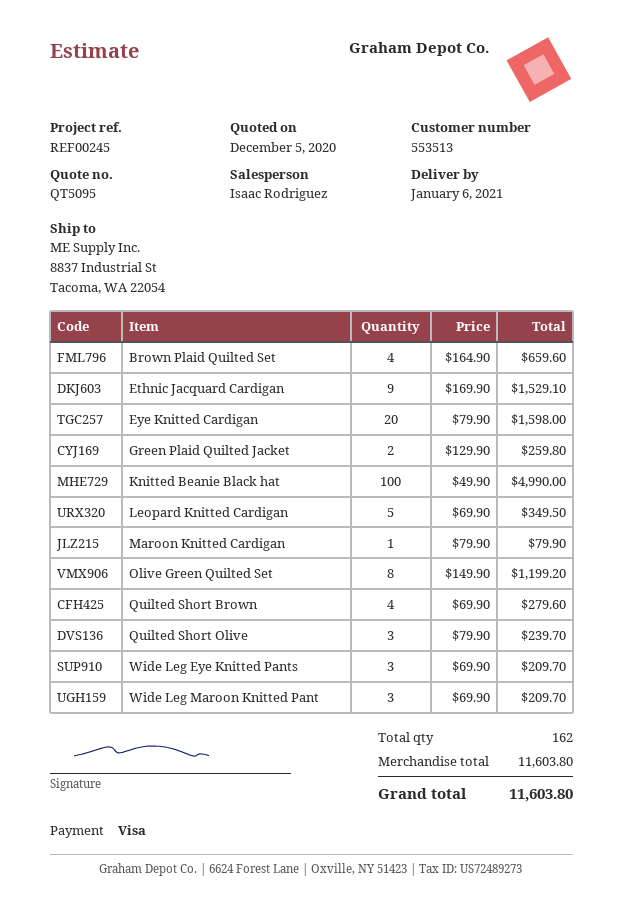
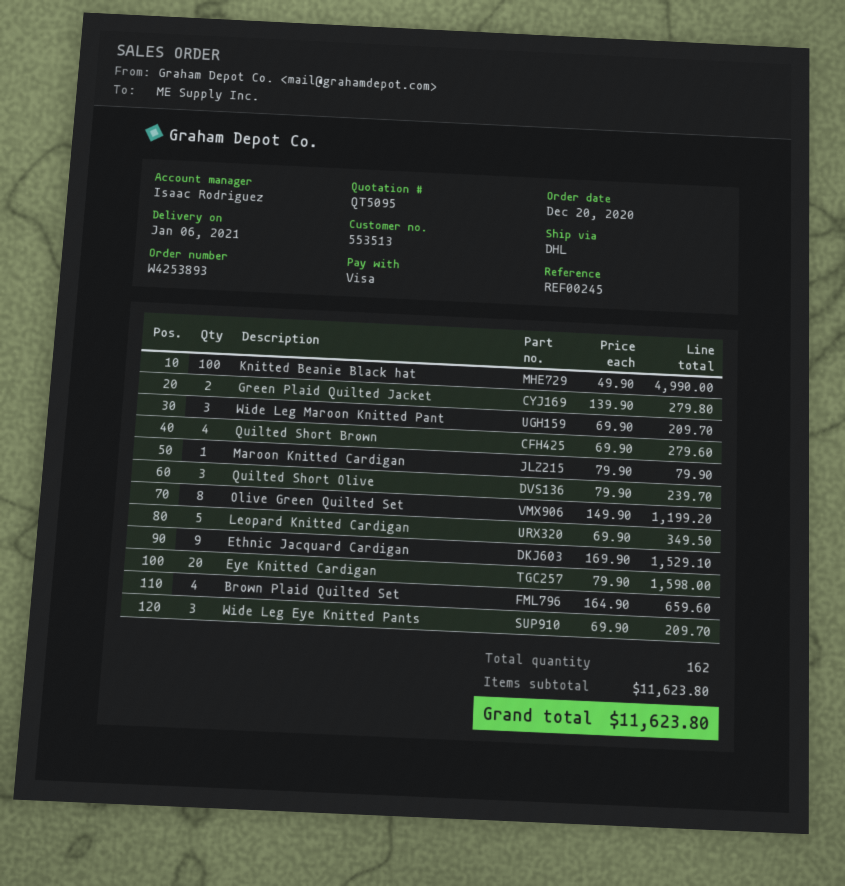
Green Plaid Quilted Jacket: 2 x 129.90 = 259.80 -> 2 x 139.90 = 279.80
subtotal: 11603.80 -> 11623.80
total: 11603.80 -> 11623.80

